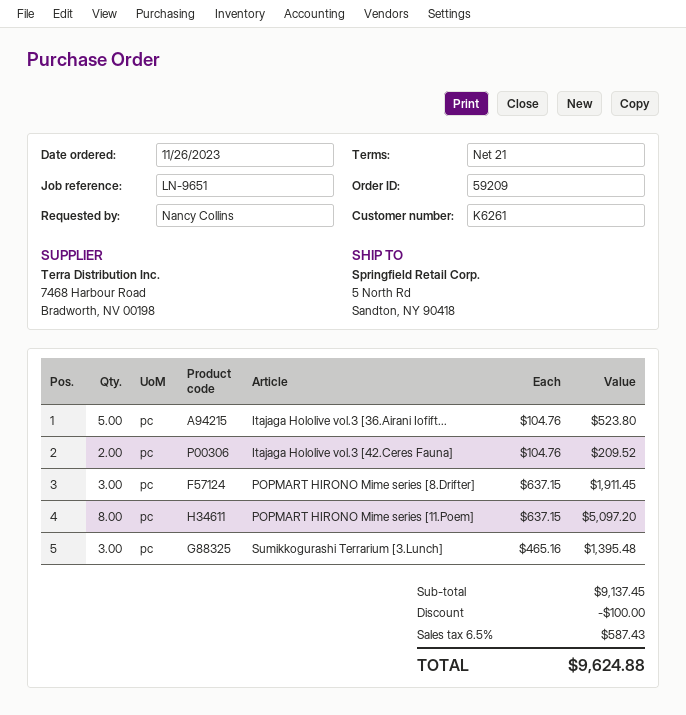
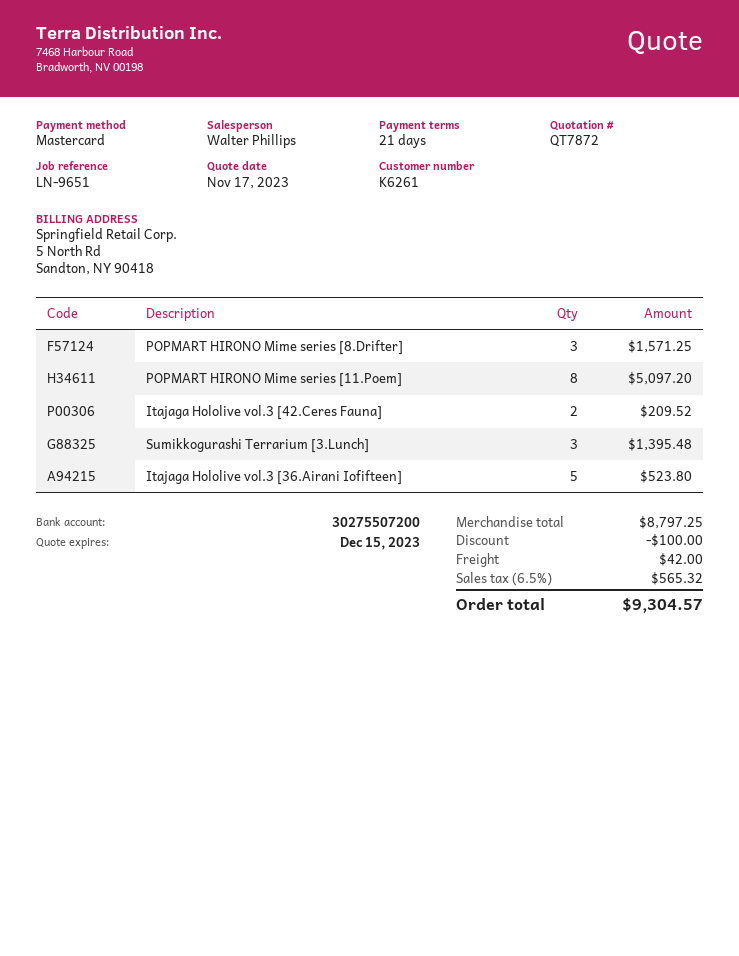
POPMART HIRONO Mime series [8.Drifter]: 3 for 1911.45 -> 3 for 1571.25
subtotal: 9137.45 -> 8797.25
shipping: none -> 42.00
tax: 6.5% = 587.43 -> 6.5% = 565.32
total: 9624.88 -> 9304.57

